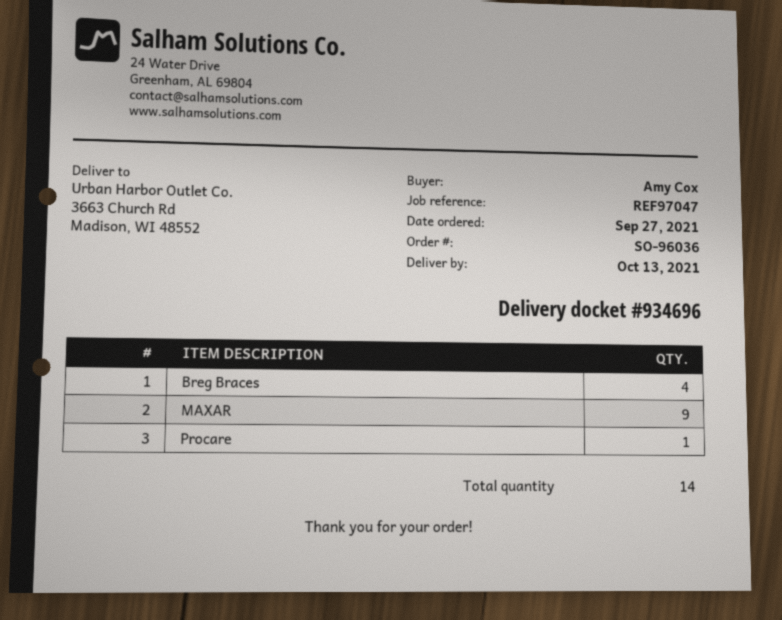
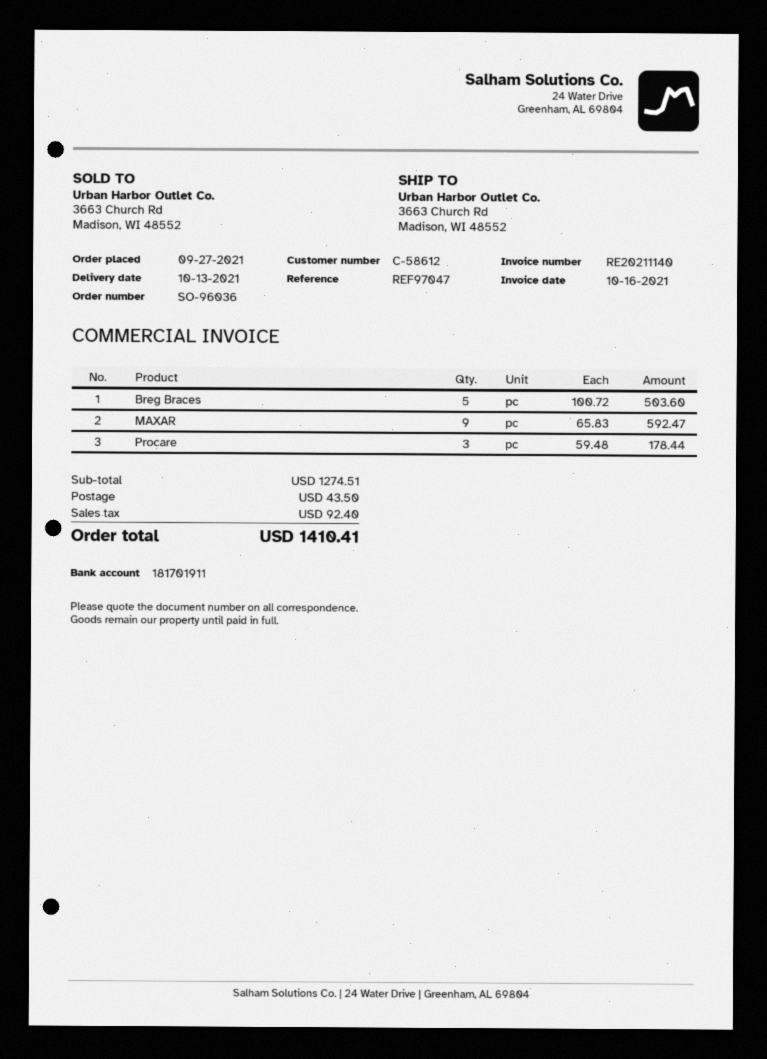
Breg Braces: 4 -> 5
Procare: 1 -> 3

